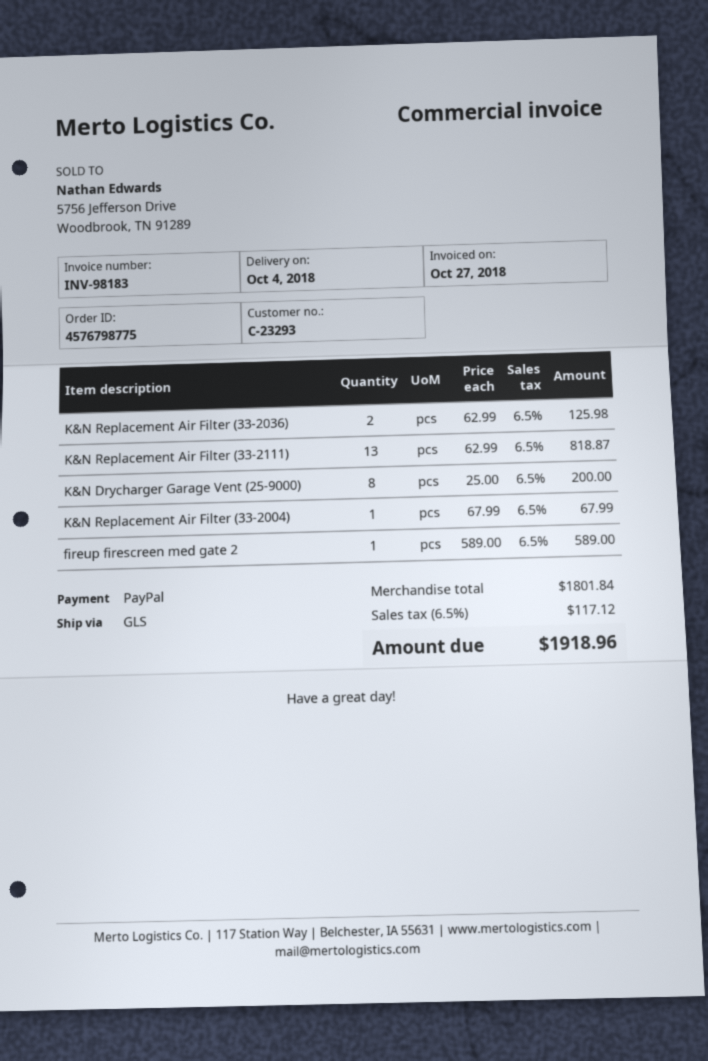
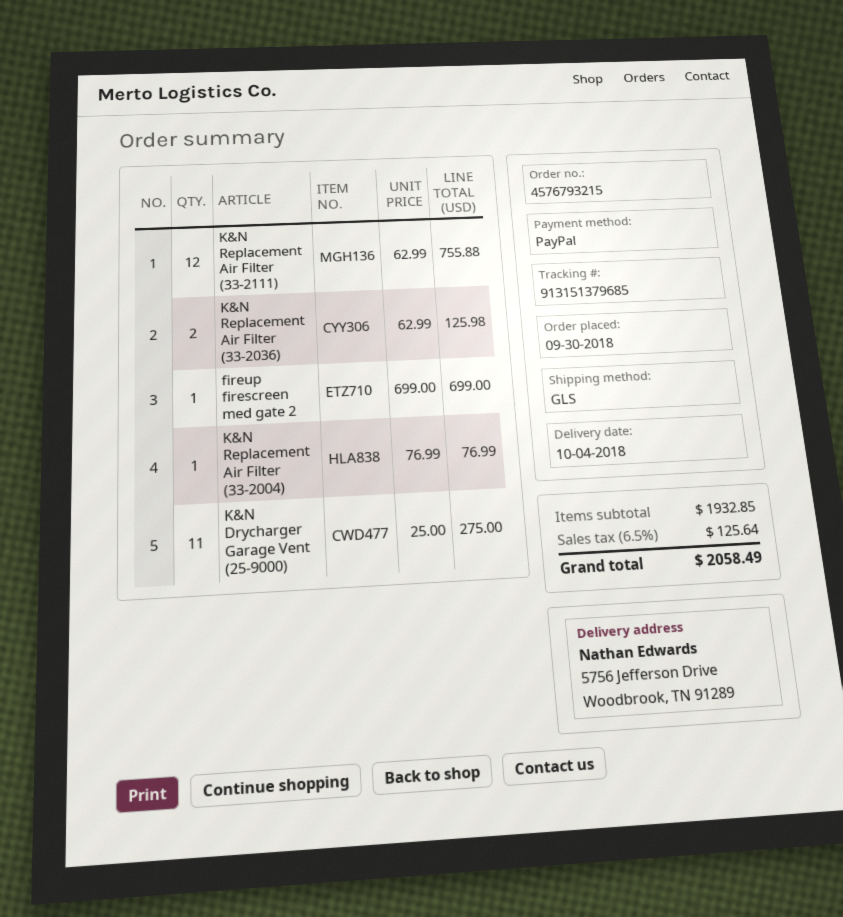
order number: 4576798775 -> 4576793215
K&N Replacement Air Filter (33-2111): 13 x 62.99 = 818.87 -> 12 x 62.99 = 755.88
K&N Drycharger Garage Vent (25-9000): 8 x 25.00 = 200.00 -> 11 x 25.00 = 275.00
K&N Replacement Air Filter (33-2004): 1 x 67.99 = 67.99 -> 1 x 76.99 = 76.99
fireup firescreen med gate 2: 1 x 589.00 = 589.00 -> 1 x 699.00 = 699.00
subtotal: 1801.84 -> 1932.85
tax: 6.5% = 117.12 -> 6.5% = 125.64
total: 1918.96 -> 2058.49

